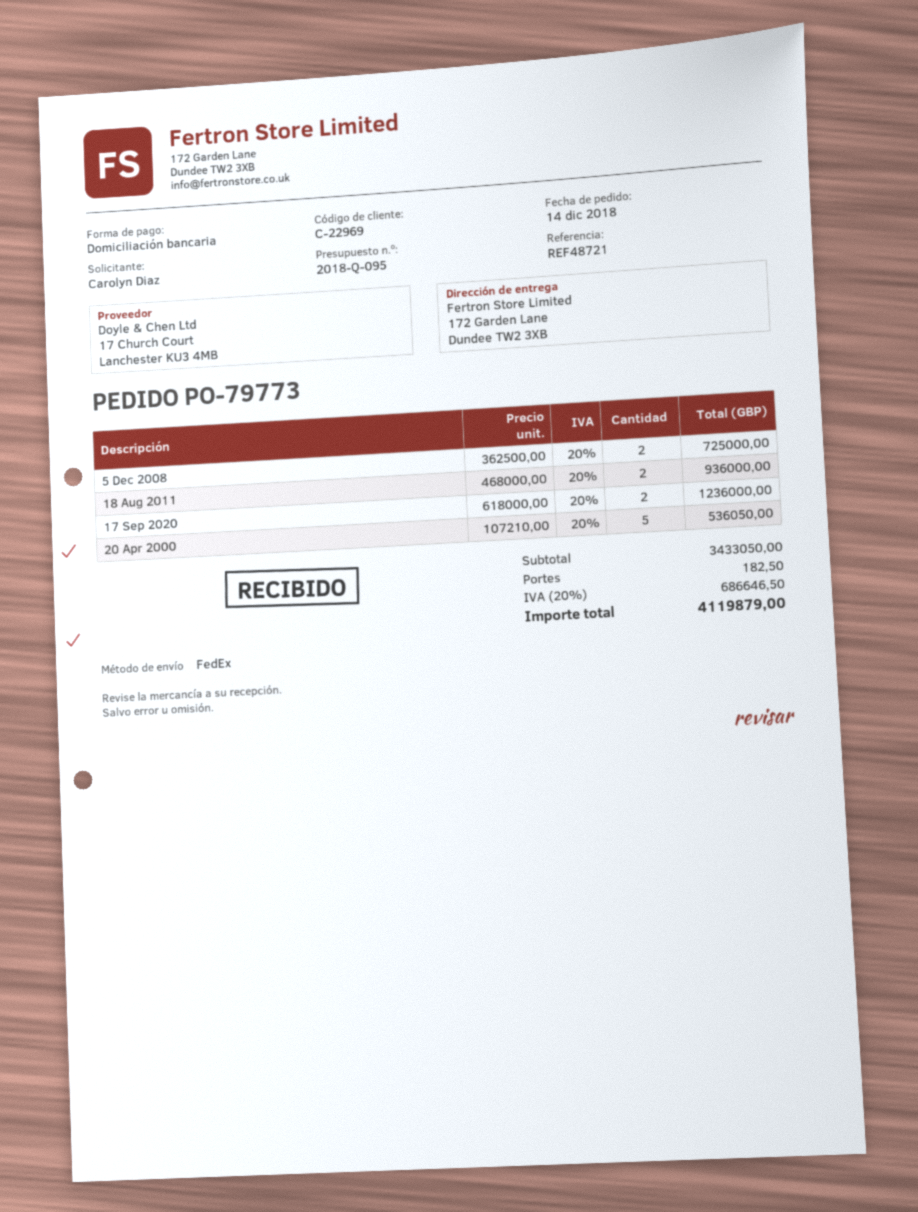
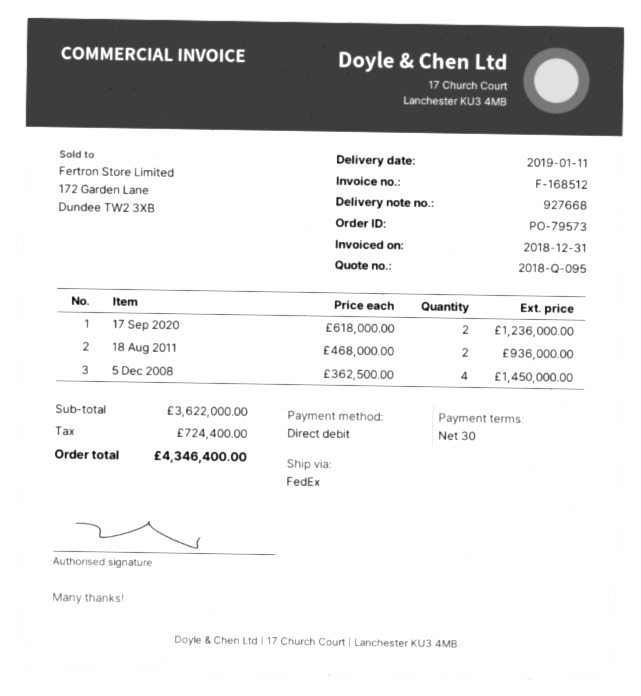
order number: PO-79773 -> PO-79573
5 Dec 2008: 2 x 362500.00 = 725000.00 -> 4 x 362500.00 = 1450000.00
20 Apr 2000: 5 x 107210.00 = 536050.00 -> none
subtotal: 3433050.00 -> 3622000.00
shipping: 182.50 -> none
tax: 686646.50 -> 724400.00
total: 4119879.00 -> 4346400.00

